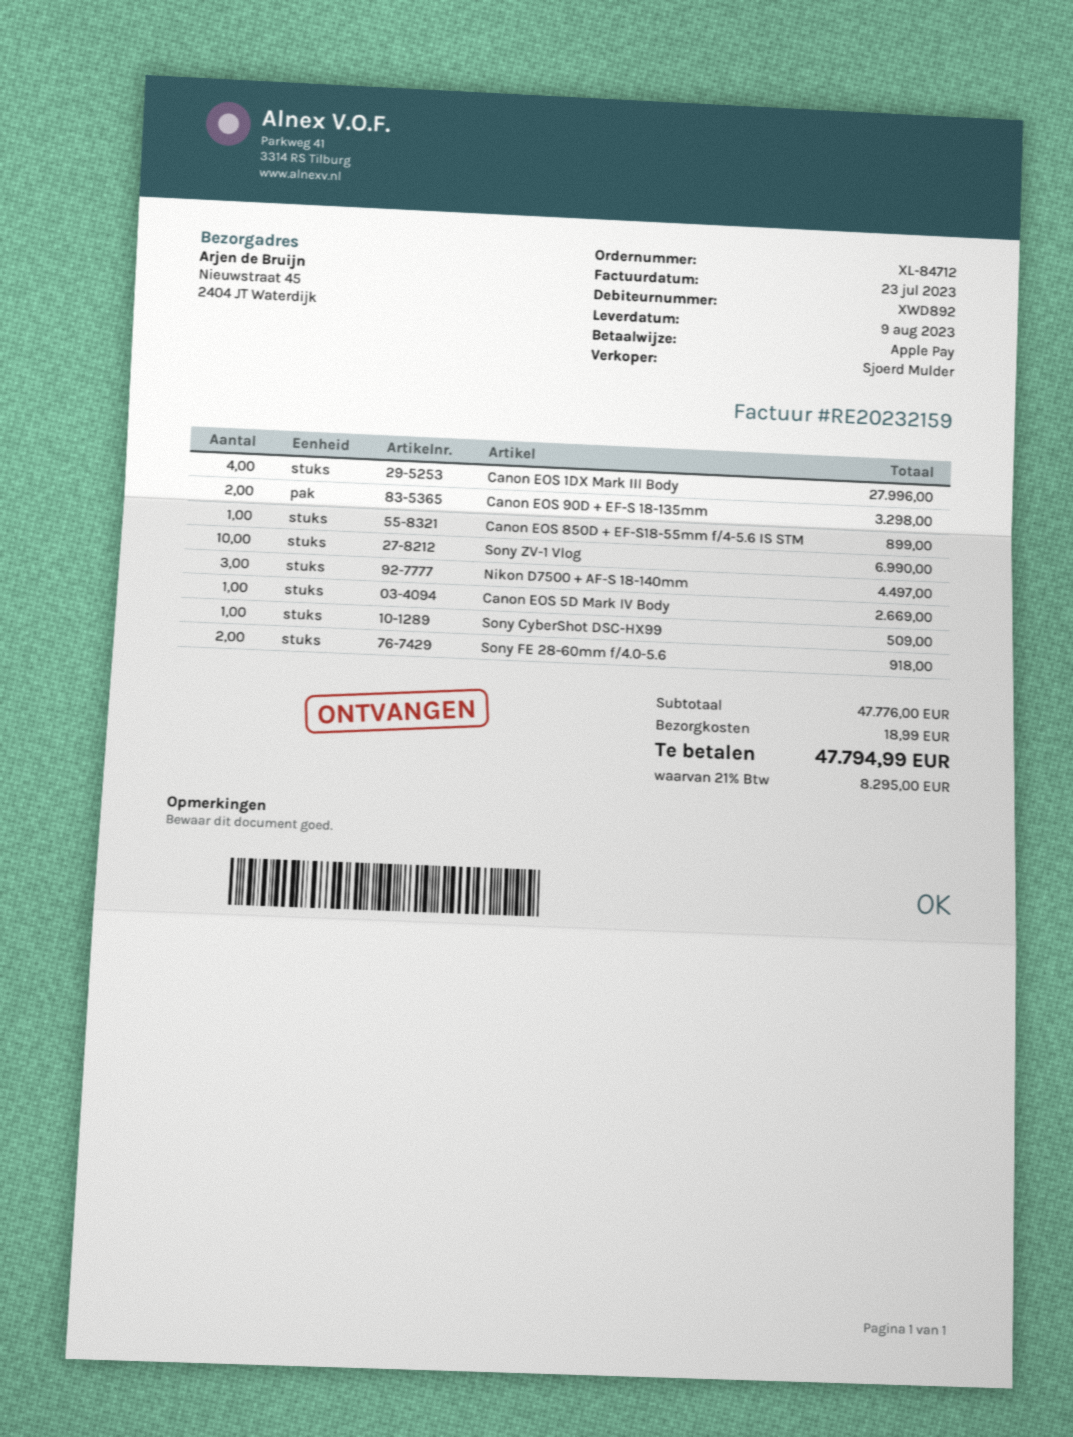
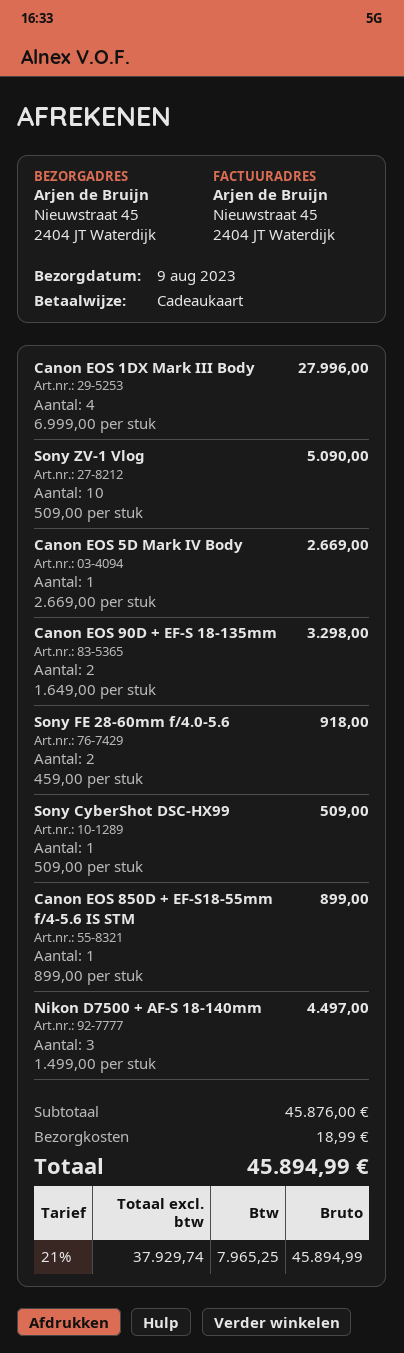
payment method: Apple Pay -> gift card
Sony ZV-1 Vlog: 10 for 6990.00 -> 10 for 5090.00
subtotal: 47776.00 -> 45876.00
tax: 21% = 8295.00 -> 21% = 7965.25
total: 47794.99 -> 45894.99

